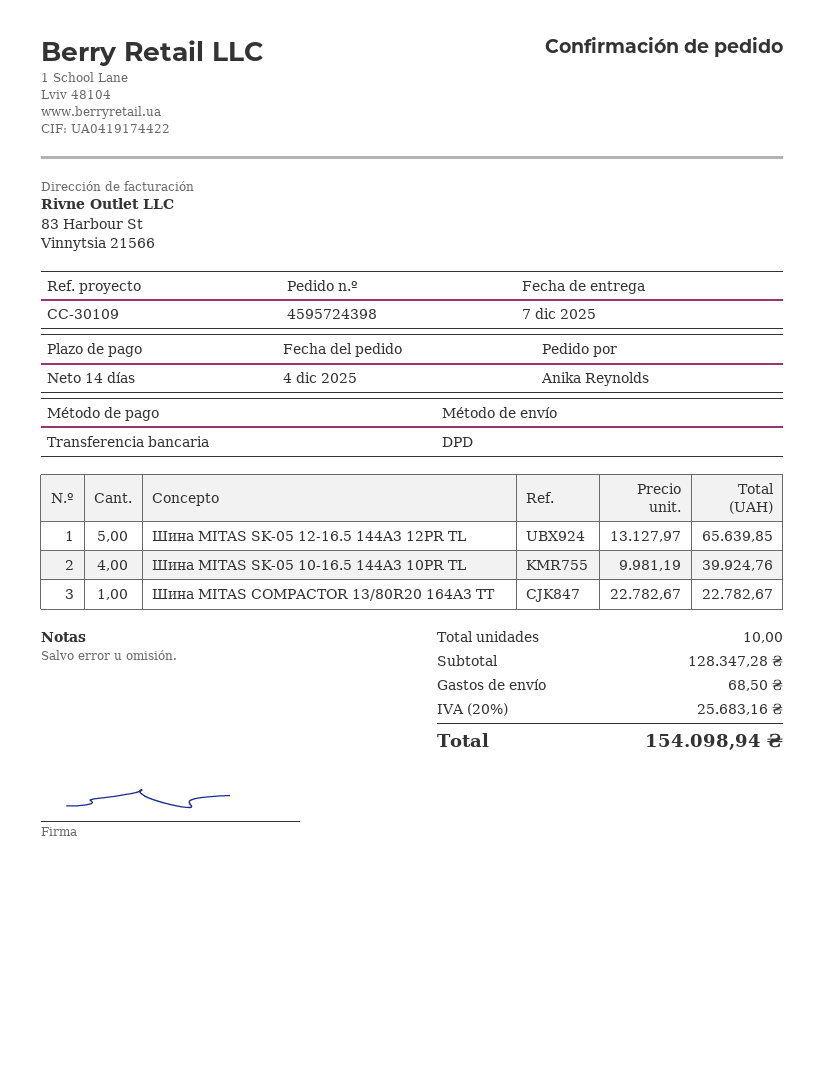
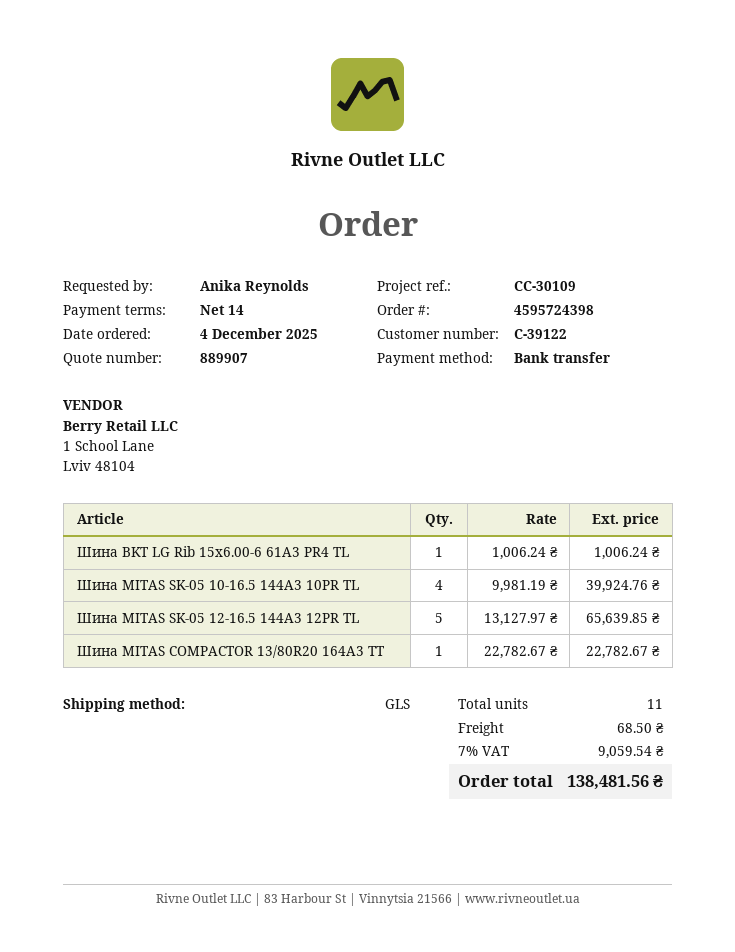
shipping method: DPD -> GLS
Шина BKT LG Rib 15x6.00-6 61A3 PR4 TL: none -> 1 x 1006.24 = 1006.24
total quantity: 10 -> 11
tax: 20% = 25683.16 -> 7% = 9059.54
total: 154098.94 -> 138481.56

